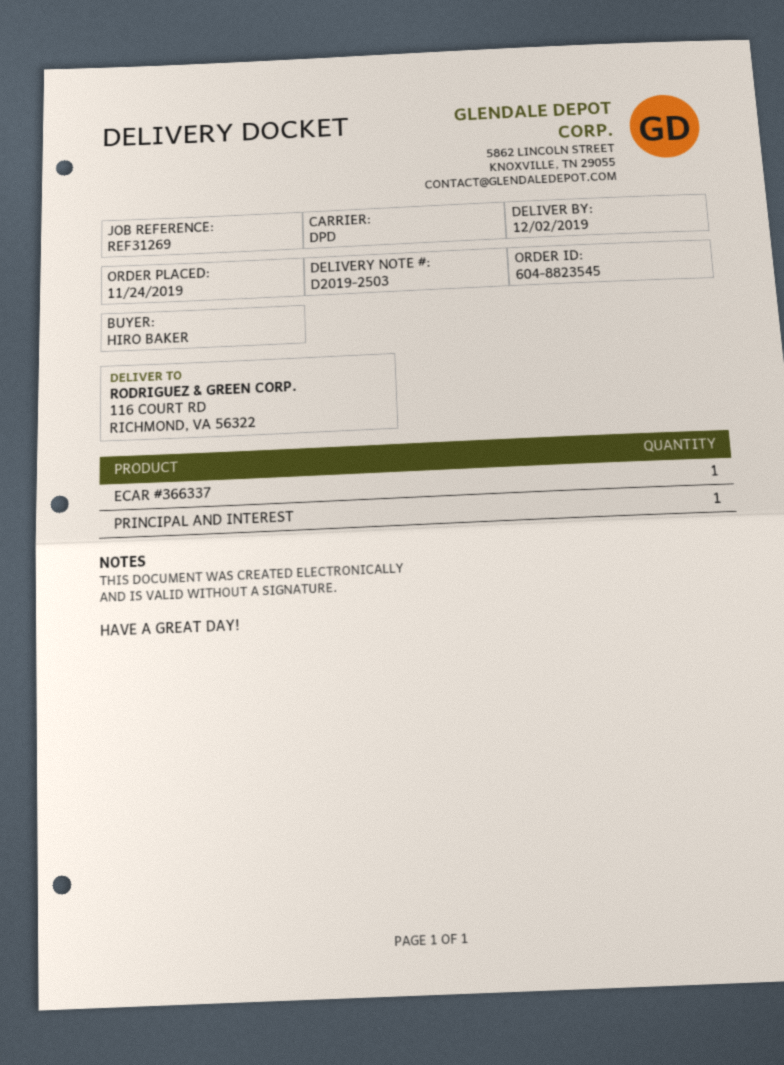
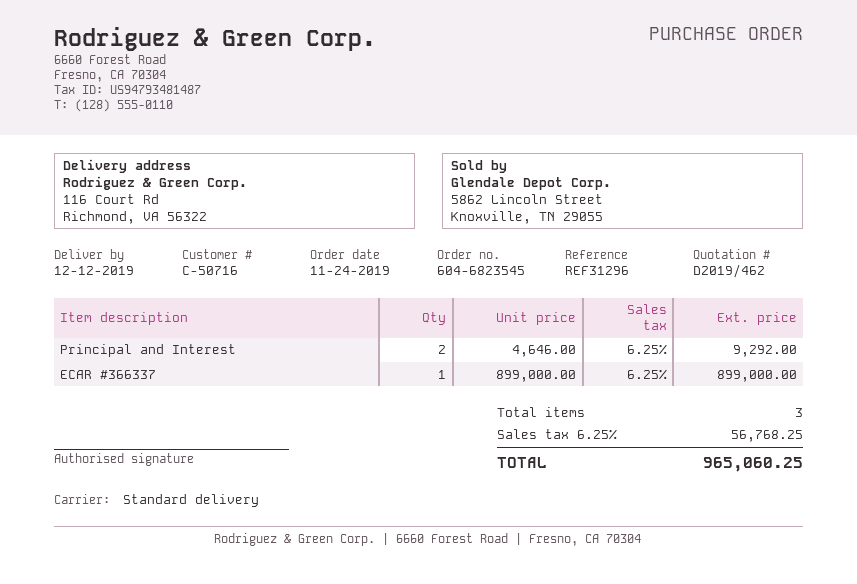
order number: 604-8823545 -> 604-6823545
delivery date: 2019-12-02 -> 2019-12-12
reference: REF31269 -> REF31296
shipping method: DPD -> standard
PRINCIPAL AND INTEREST: 1 -> 2

